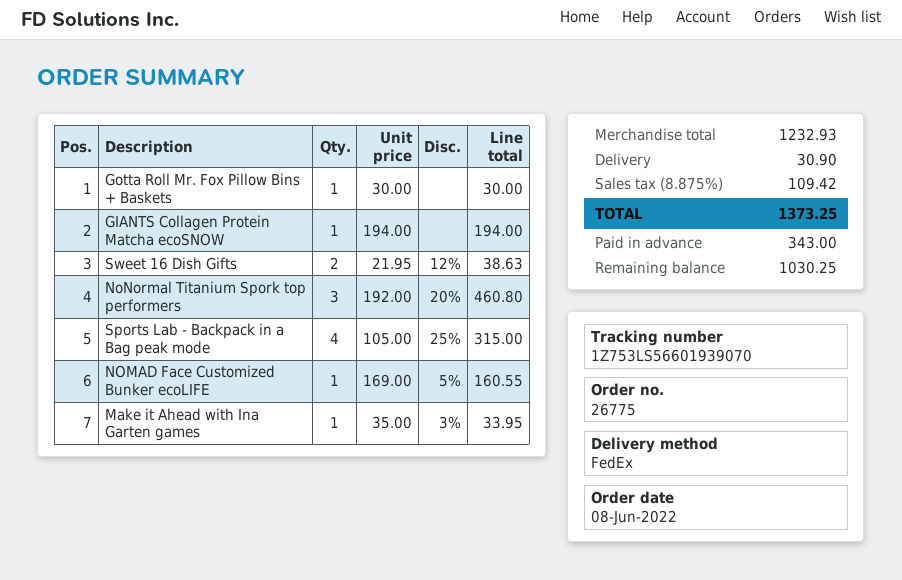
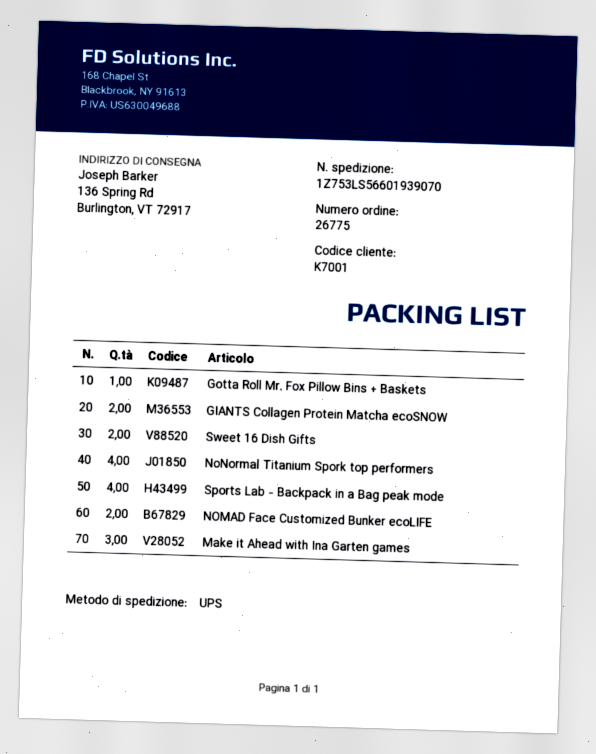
shipping method: FedEx -> UPS
GIANTS Collagen Protein Matcha ecoSNOW: 1 -> 2
NoNormal Titanium Spork top performers: 3 -> 4
NOMAD Face Customized Bunker ecoLIFE: 1 -> 2
Make it Ahead with Ina Garten games: 1 -> 3

